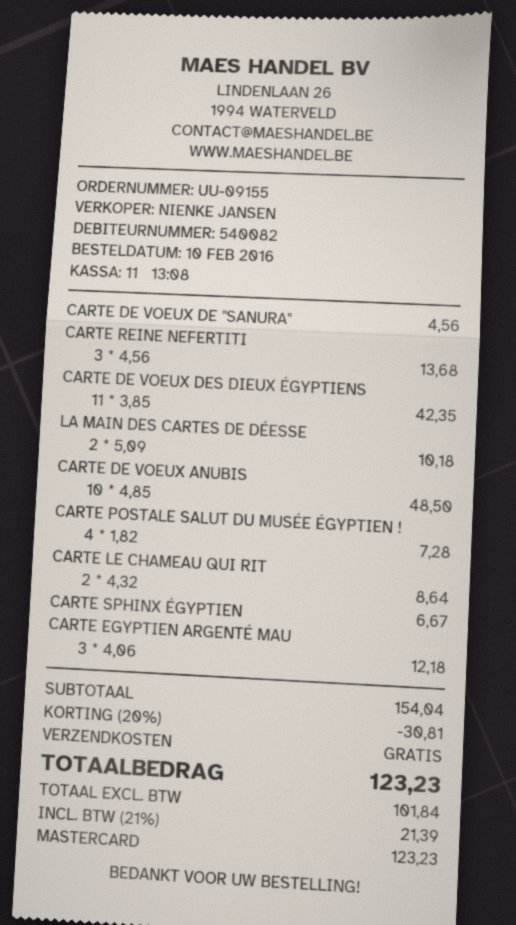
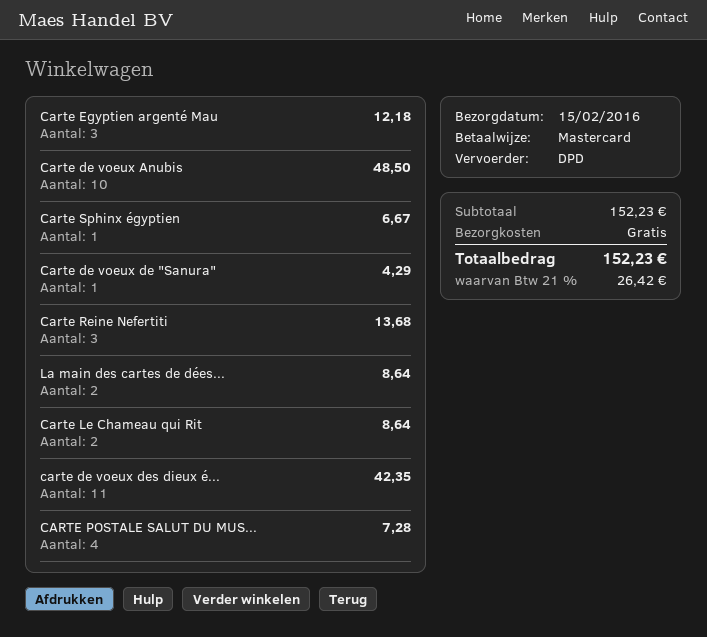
CARTE DE VOEUX DE "SANURA": 1 for 4.56 -> 1 for 4.29
LA MAIN DES CARTES DE DÉESSE: 2 for 10.18 -> 2 for 8.64
subtotal: 154.04 -> 152.23
discount: 20% = 30.81 -> none
tax: 21% = 21.39 -> 21% = 26.42
total: 123.23 -> 152.23

